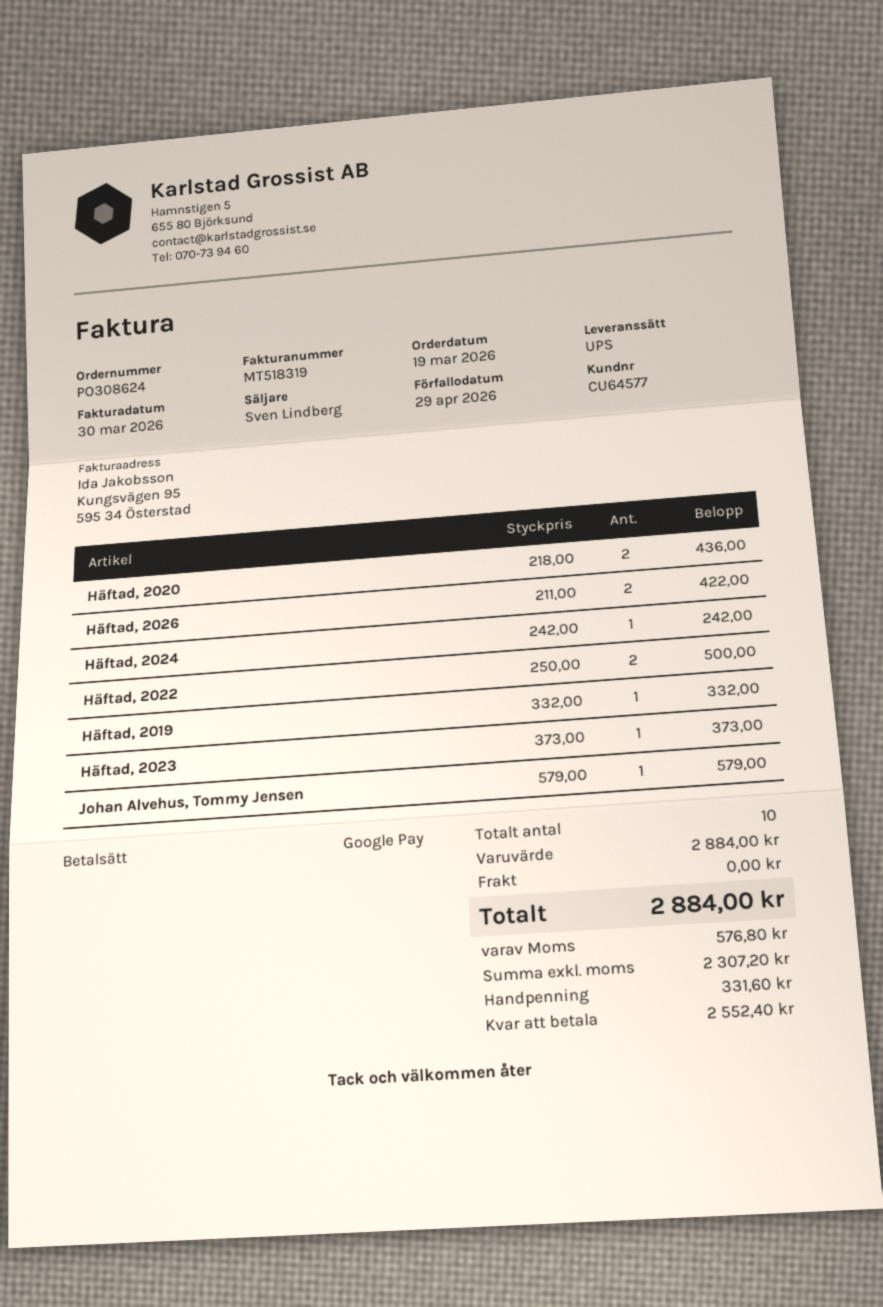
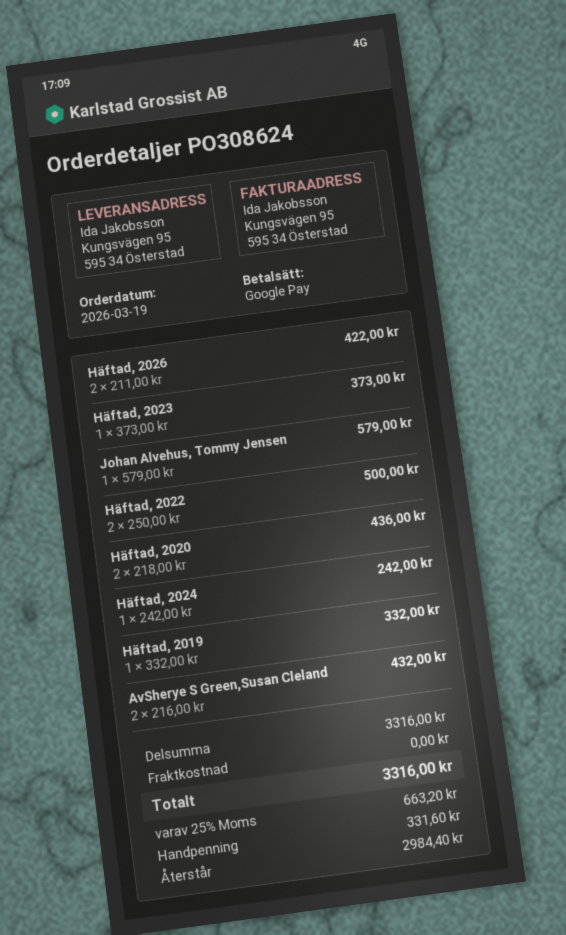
AvSherye S Green,Susan Cleland: none -> 2 x 216.00 = 432.00
subtotal: 2884.00 -> 3316.00
tax: 576.80 -> 663.20
total: 2884.00 -> 3316.00
balance: 2552.40 -> 2984.40

